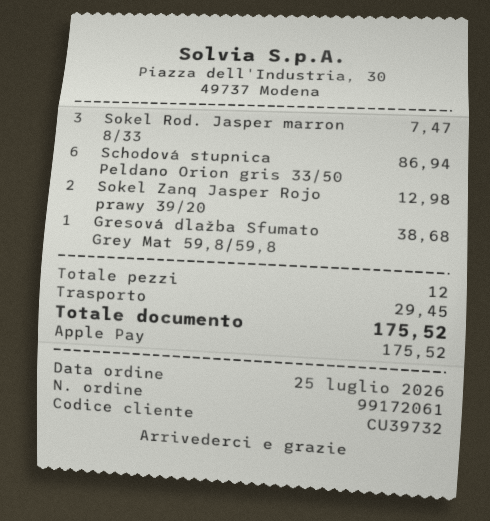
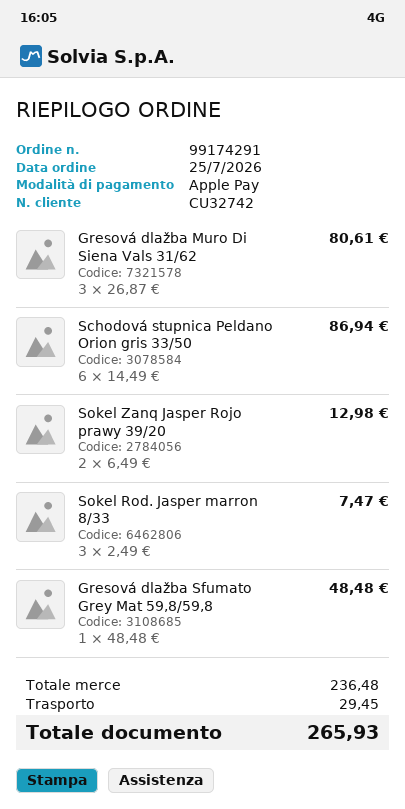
order number: 99172061 -> 99174291
customer number: CU39732 -> CU32742
Gresová dlažba Sfumato Grey Mat 59,8/59,8: 1 for 38.68 -> 1 for 48.48
Gresová dlažba Muro Di Siena Vals 31/62: none -> 3 for 80.61
total: 175.52 -> 265.93

